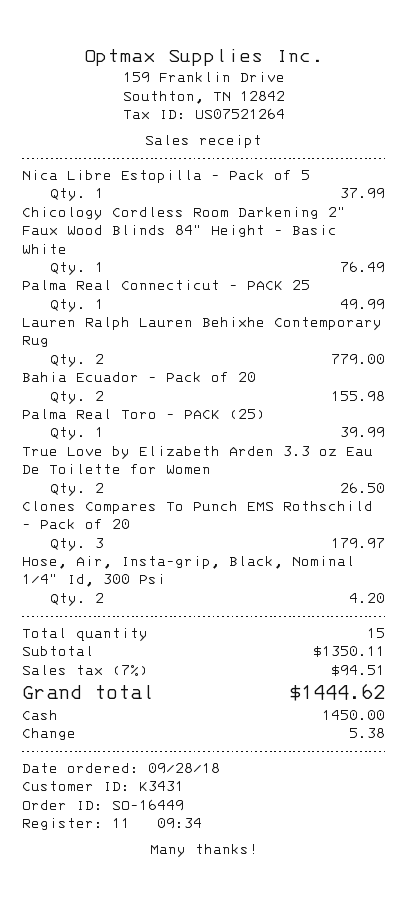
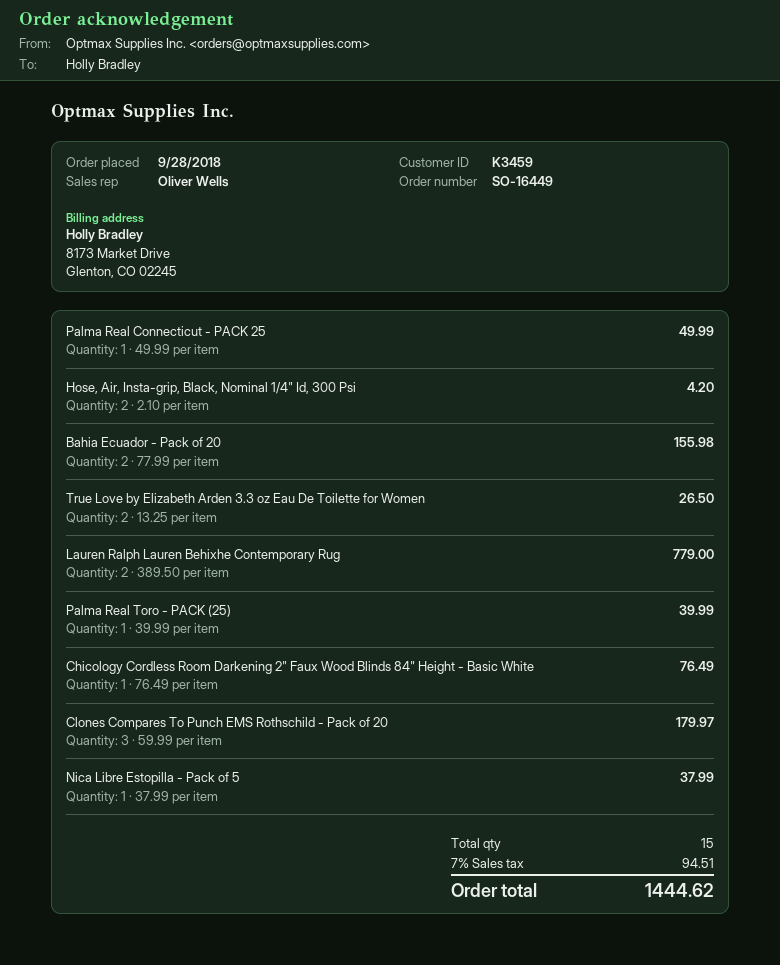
customer number: K3431 -> K3459

